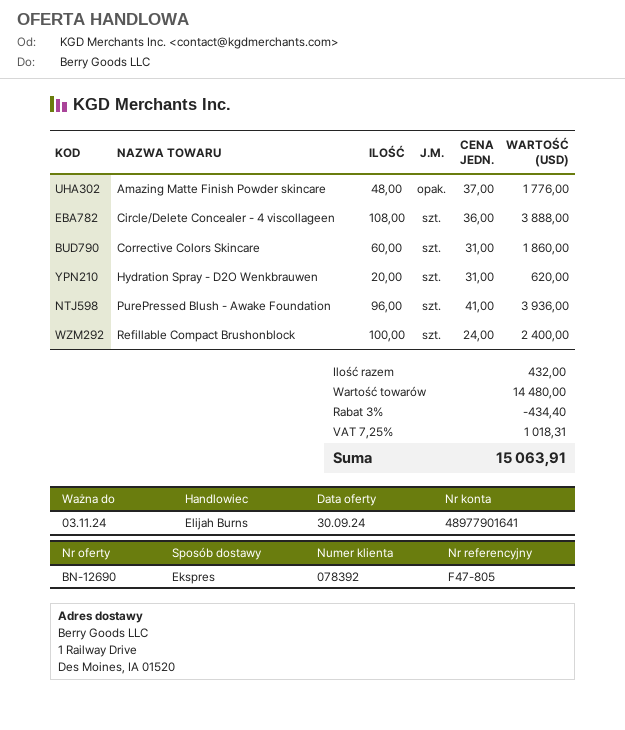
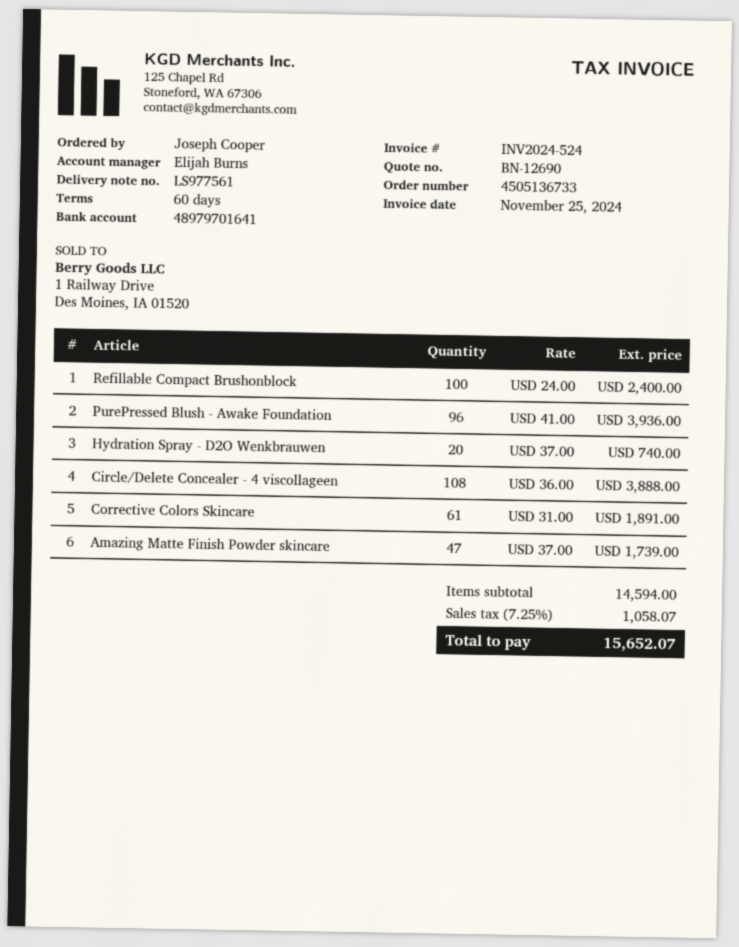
bank account: 48977901641 -> 48979701641
Amazing Matte Finish Powder skincare: 48 x 37.00 = 1776.00 -> 47 x 37.00 = 1739.00
Corrective Colors Skincare: 60 x 31.00 = 1860.00 -> 61 x 31.00 = 1891.00
Hydration Spray - D2O Wenkbrauwen: 20 x 31.00 = 620.00 -> 20 x 37.00 = 740.00
subtotal: 14480.00 -> 14594.00
discount: 3% = 434.40 -> none
tax: 7.25% = 1018.31 -> 7.25% = 1058.07
total: 15063.91 -> 15652.07

